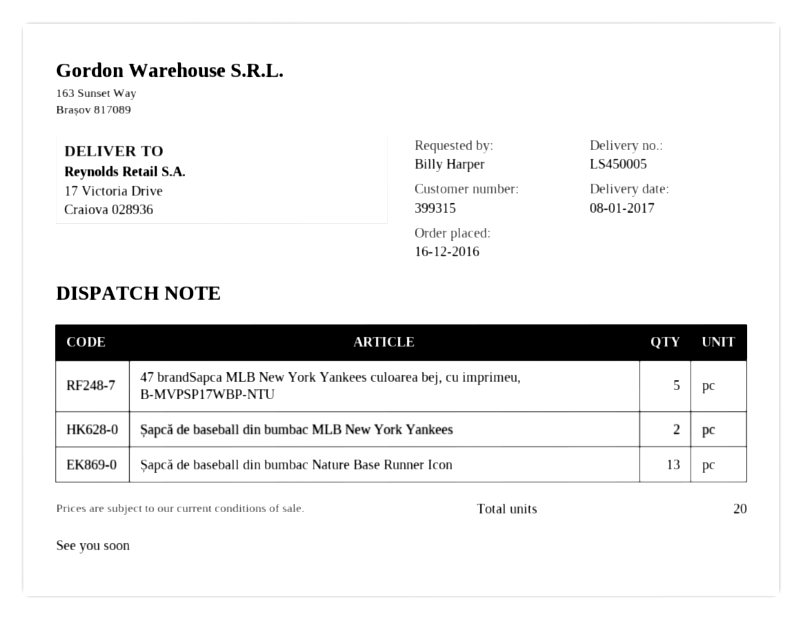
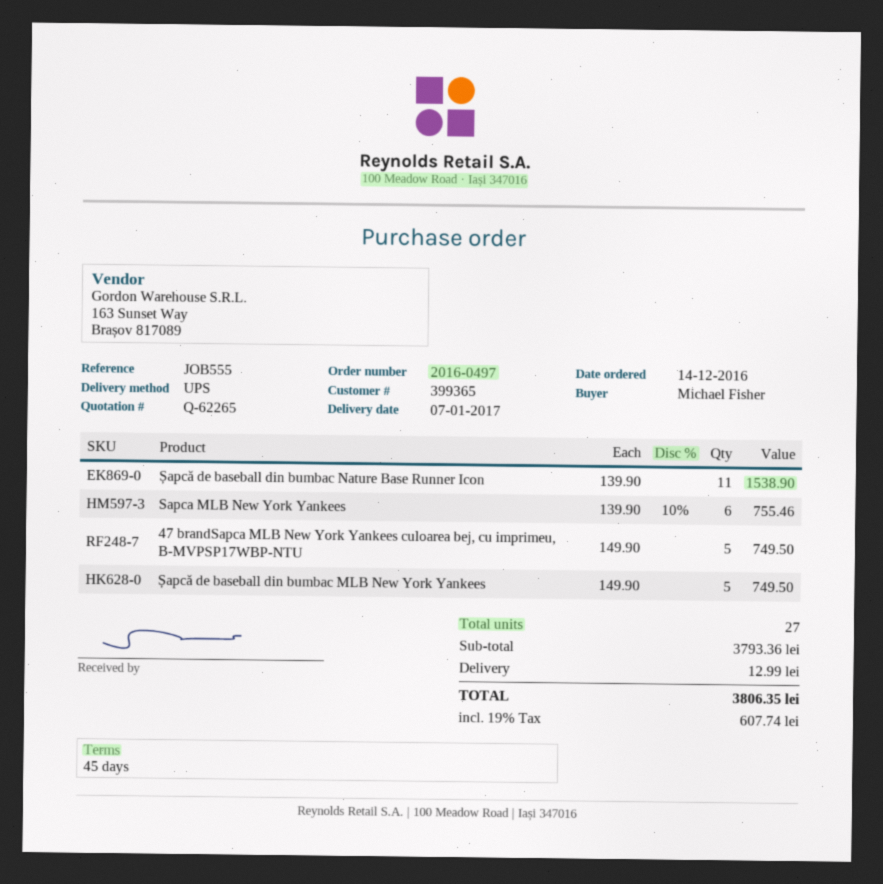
order date: 2016-12-16 -> 2016-12-14
delivery date: 2017-01-08 -> 2017-01-07
customer number: 399315 -> 399365
ordered by: Billy Harper -> Michael Fisher
Șapcă de baseball din bumbac MLB New York Yankees: 2 -> 5
Șapcă de baseball din bumbac Nature Base Runner Icon: 13 -> 11
Sapca MLB New York Yankees: none -> 6
total quantity: 20 -> 27

